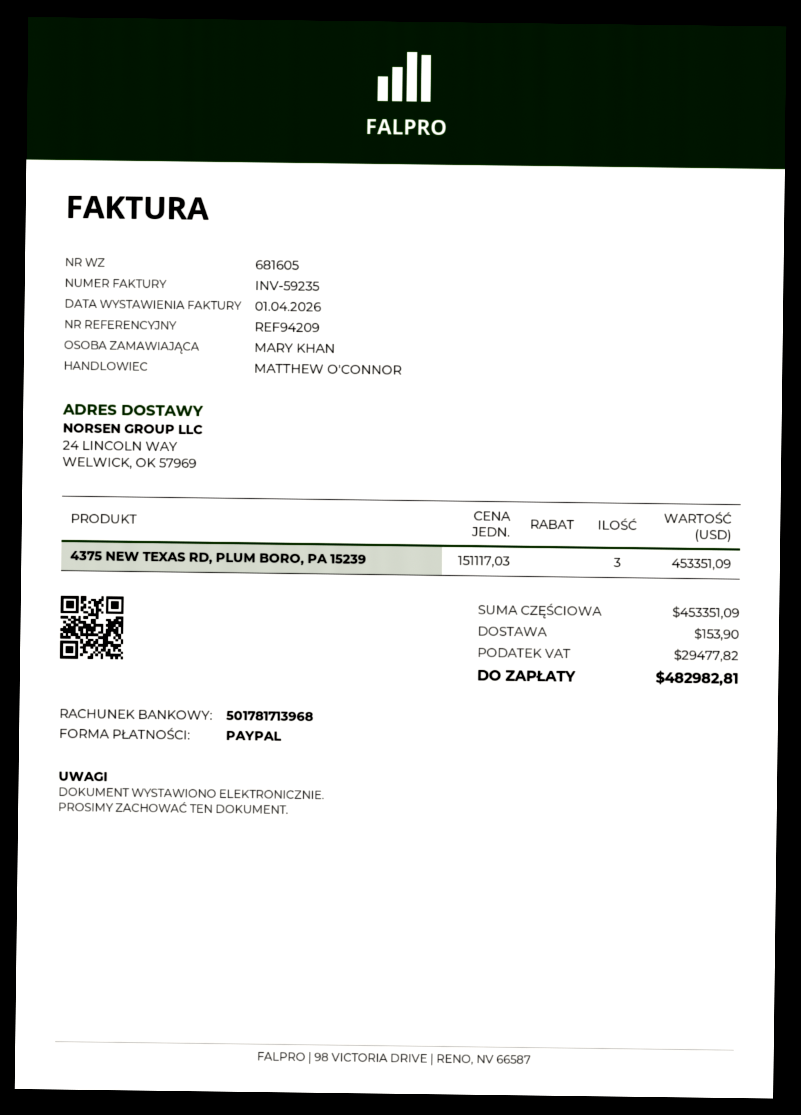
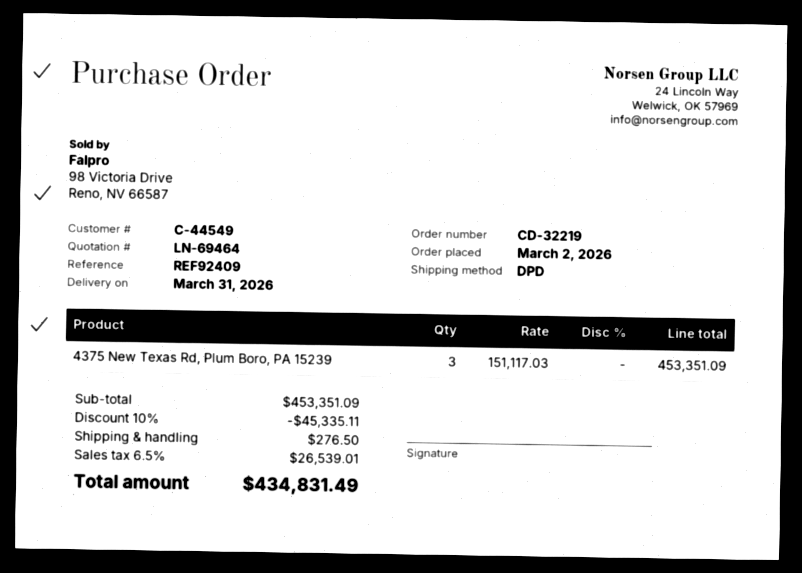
reference: REF94209 -> REF92409
discount: none -> 10% = 45335.11
shipping: 153.90 -> 276.50
tax: 29477.82 -> 26539.01
total: 482982.81 -> 434831.49

